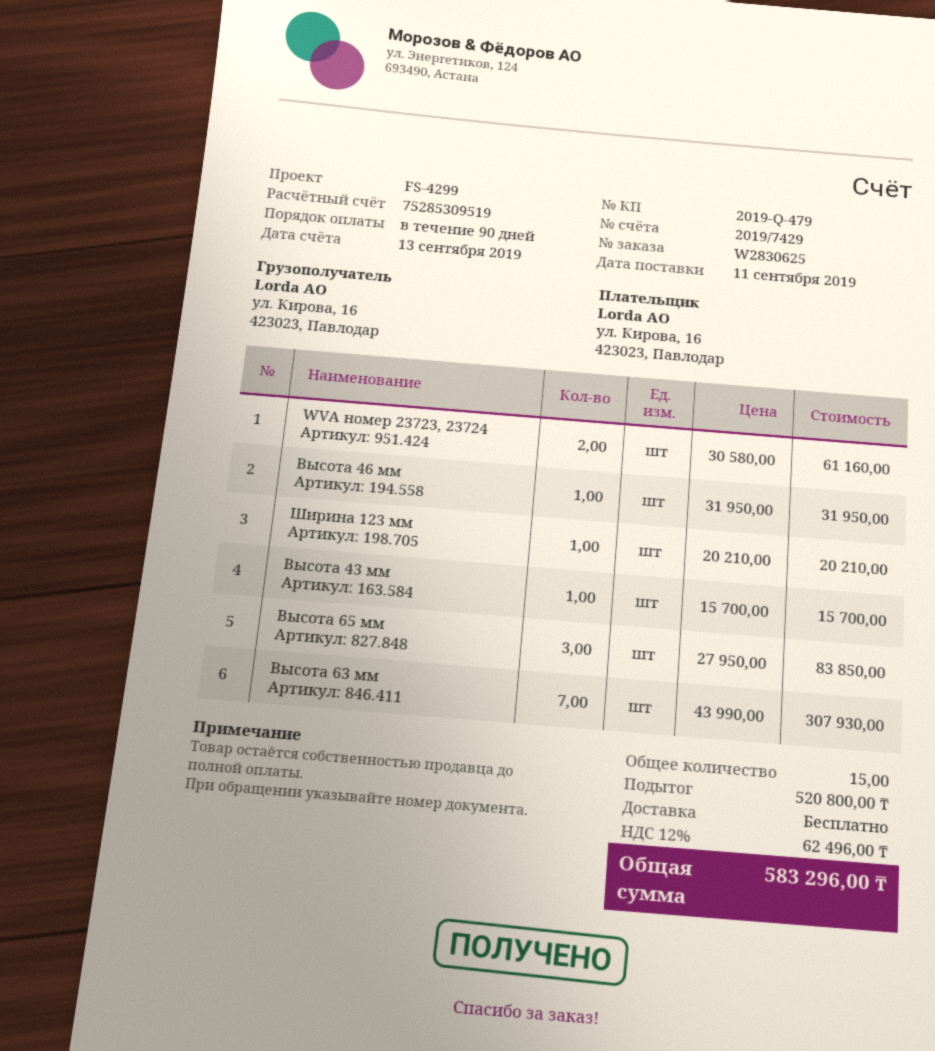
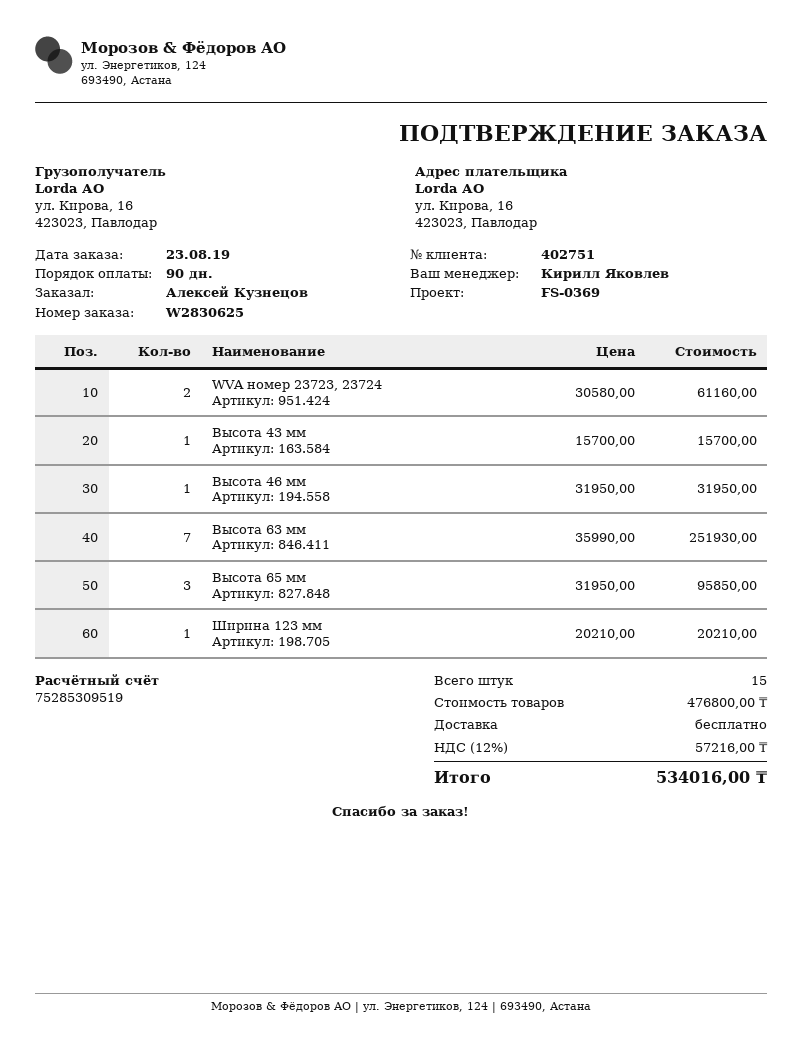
reference: FS-4299 -> FS-0369
Высота 65 мм: 3 x 27950.00 = 83850.00 -> 3 x 31950.00 = 95850.00
Высота 63 мм: 7 x 43990.00 = 307930.00 -> 7 x 35990.00 = 251930.00
subtotal: 520800.00 -> 476800.00
tax: 12% = 62496.00 -> 12% = 57216.00
total: 583296.00 -> 534016.00

